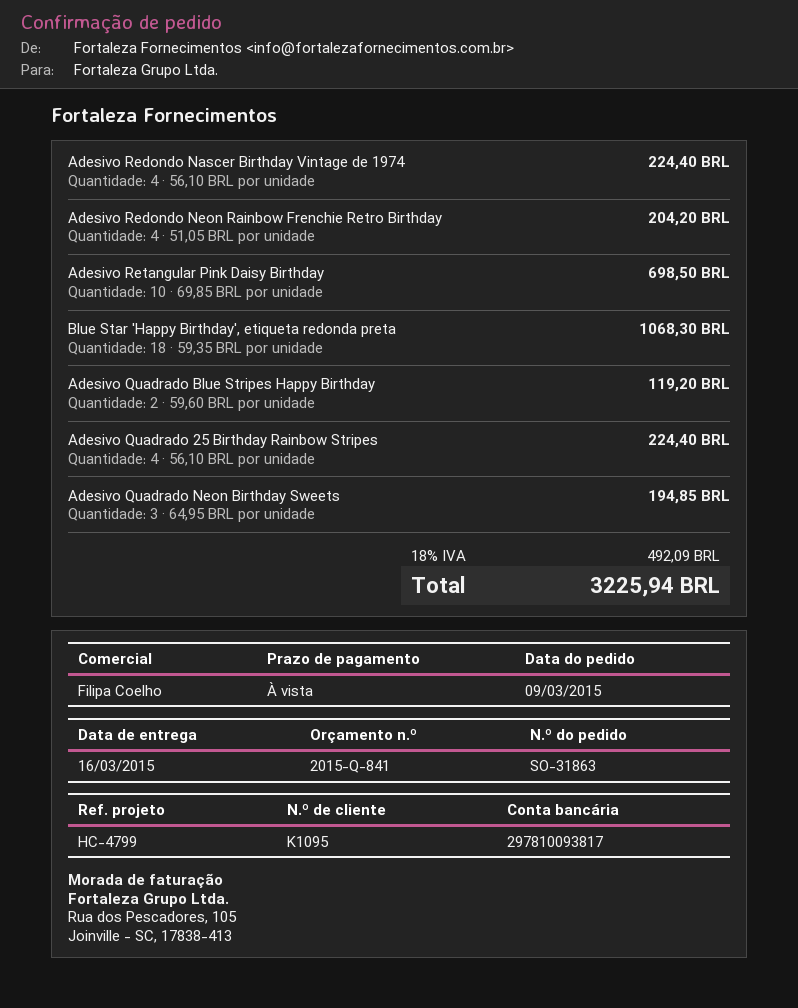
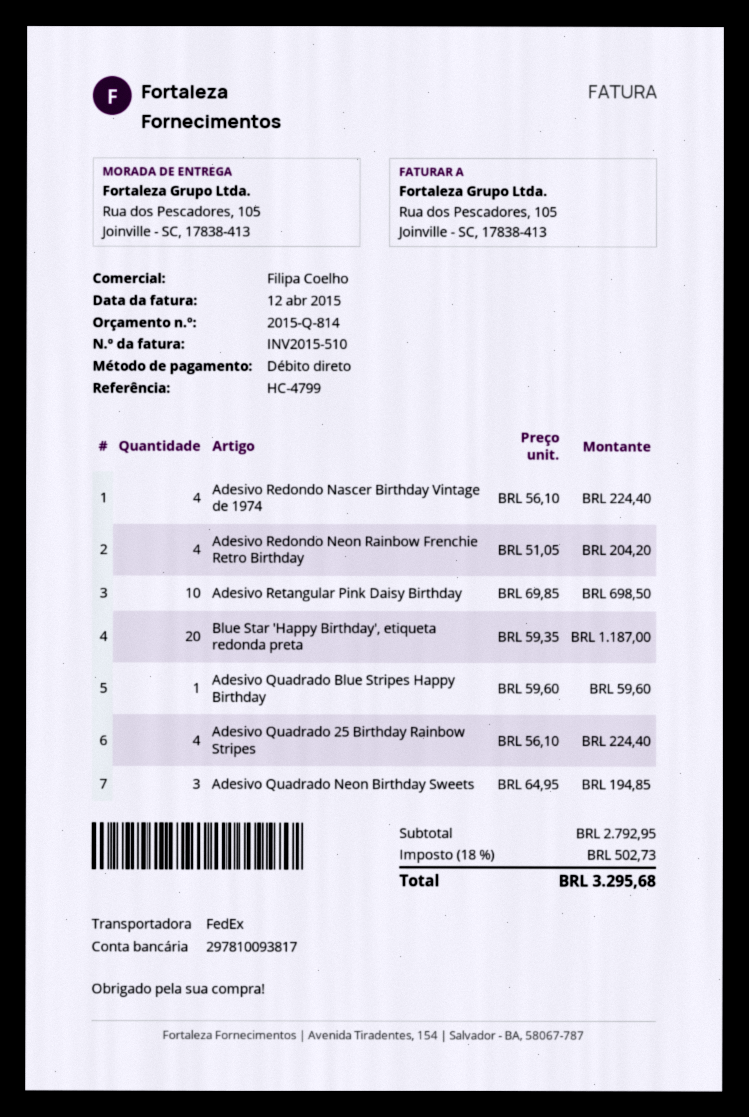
quote number: 2015-Q-841 -> 2015-Q-814
Blue Star 'Happy Birthday', etiqueta redonda preta: 18 x 59.35 = 1068.30 -> 20 x 59.35 = 1187.00
Adesivo Quadrado Blue Stripes Happy Birthday: 2 x 59.60 = 119.20 -> 1 x 59.60 = 59.60
tax: 18% = 492.09 -> 18% = 502.73
total: 3225.94 -> 3295.68

